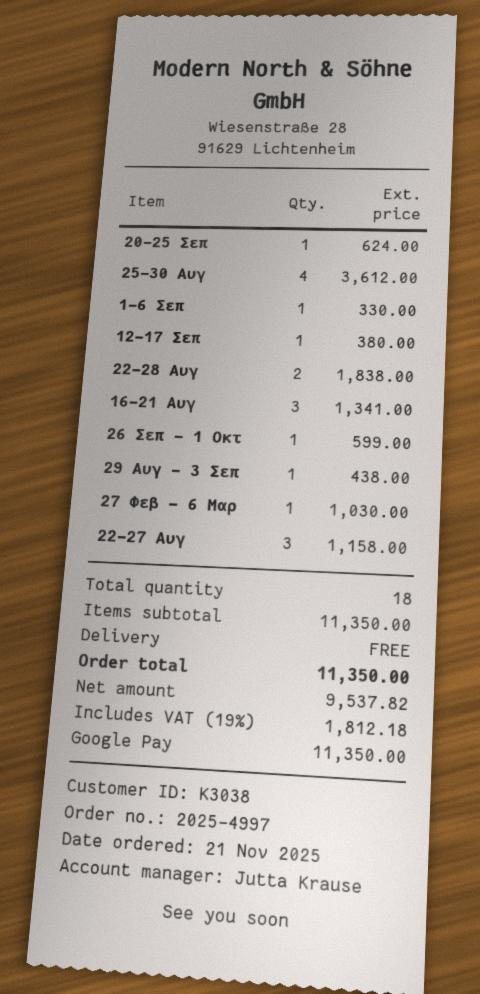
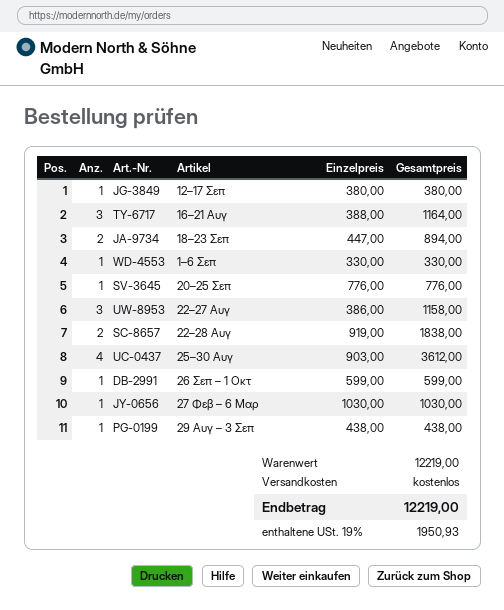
20–25 Σεπ: 1 for 624.00 -> 1 for 776.00
16–21 Αυγ: 3 for 1341.00 -> 3 for 1164.00
18–23 Σεπ: none -> 2 for 894.00
subtotal: 11350.00 -> 12219.00
tax: 19% = 1812.18 -> 19% = 1950.93
total: 11350.00 -> 12219.00

